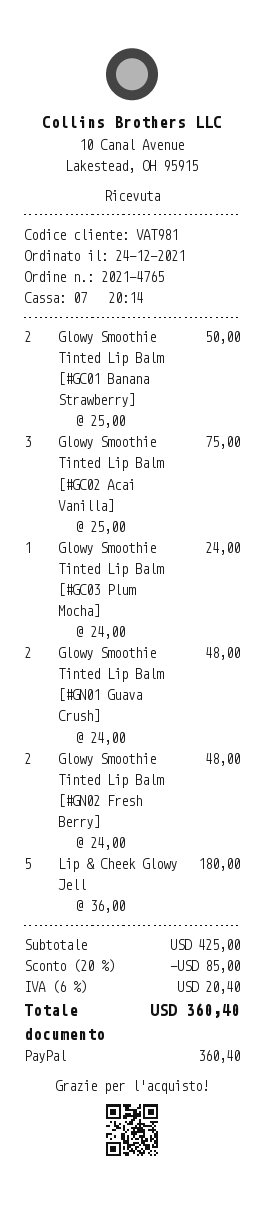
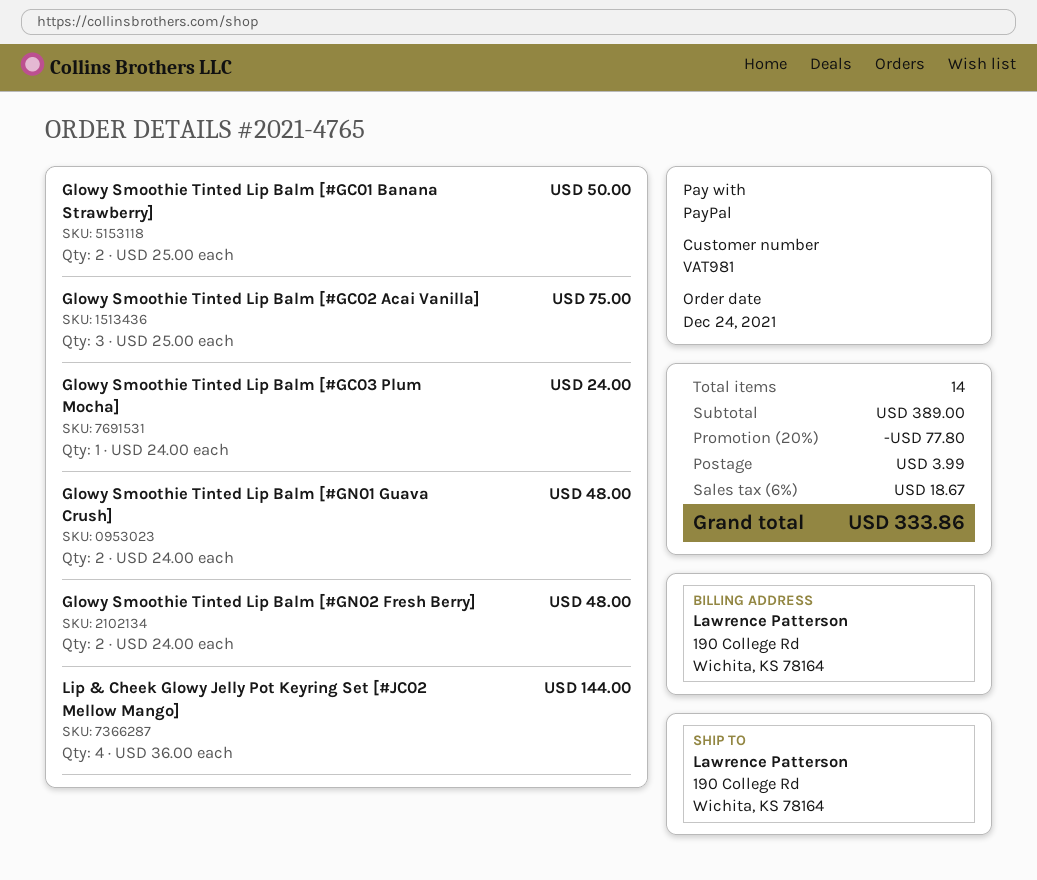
Lip & Cheek Glowy Jell: 5 x 36.00 = 180.00 -> 4 x 36.00 = 144.00
subtotal: 425.00 -> 389.00
discount: 20% = 85.00 -> 20% = 77.80
shipping: none -> 3.99
tax: 6% = 20.40 -> 6% = 18.67
total: 360.40 -> 333.86

